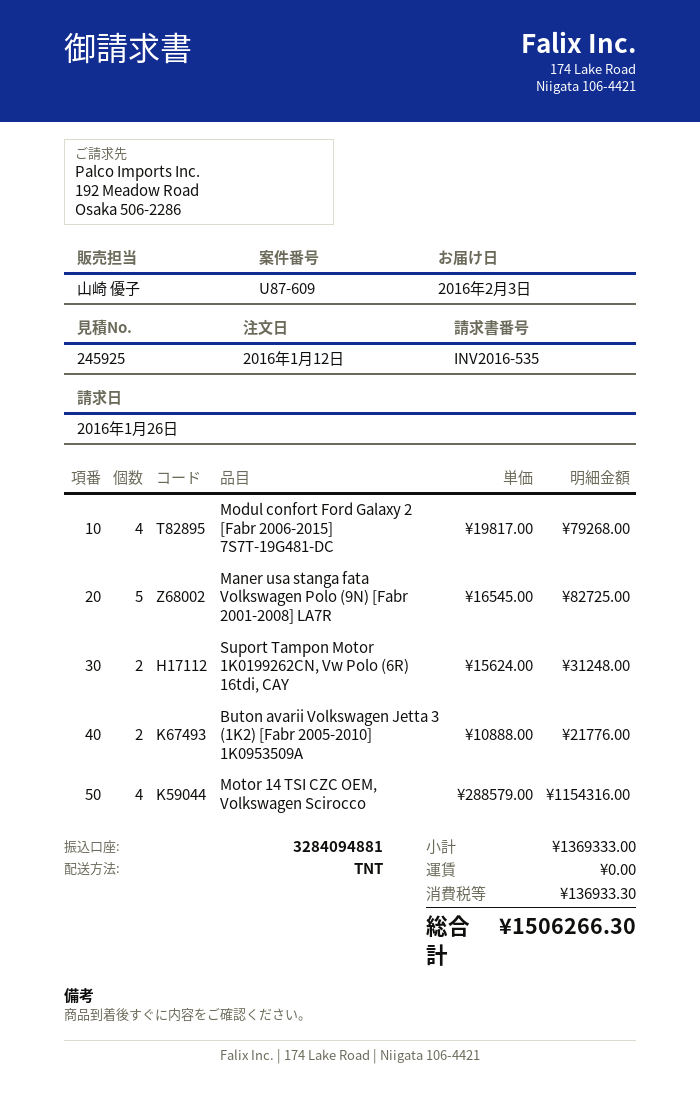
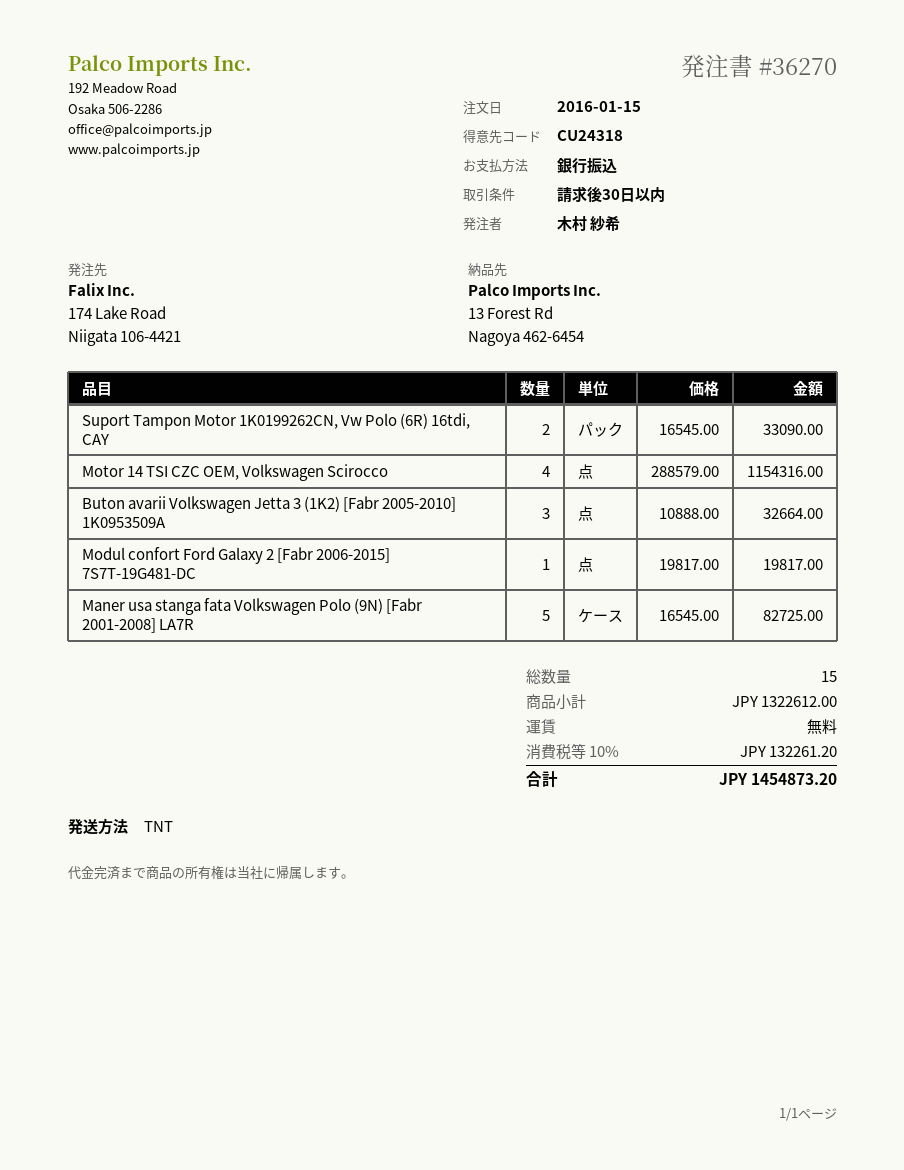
order date: 2016-01-12 -> 2016-01-15
Modul confort Ford Galaxy 2 [Fabr 2006-2015] 7S7T-19G481-DC: 4 x 19817.00 = 79268.00 -> 1 x 19817.00 = 19817.00
Suport Tampon Motor 1K0199262CN, Vw Polo (6R) 16tdi, CAY: 2 x 15624.00 = 31248.00 -> 2 x 16545.00 = 33090.00
Buton avarii Volkswagen Jetta 3 (1K2) [Fabr 2005-2010] 1K0953509A: 2 x 10888.00 = 21776.00 -> 3 x 10888.00 = 32664.00
subtotal: 1369333.00 -> 1322612.00
tax: 136933.30 -> 132261.20
total: 1506266.30 -> 1454873.20

